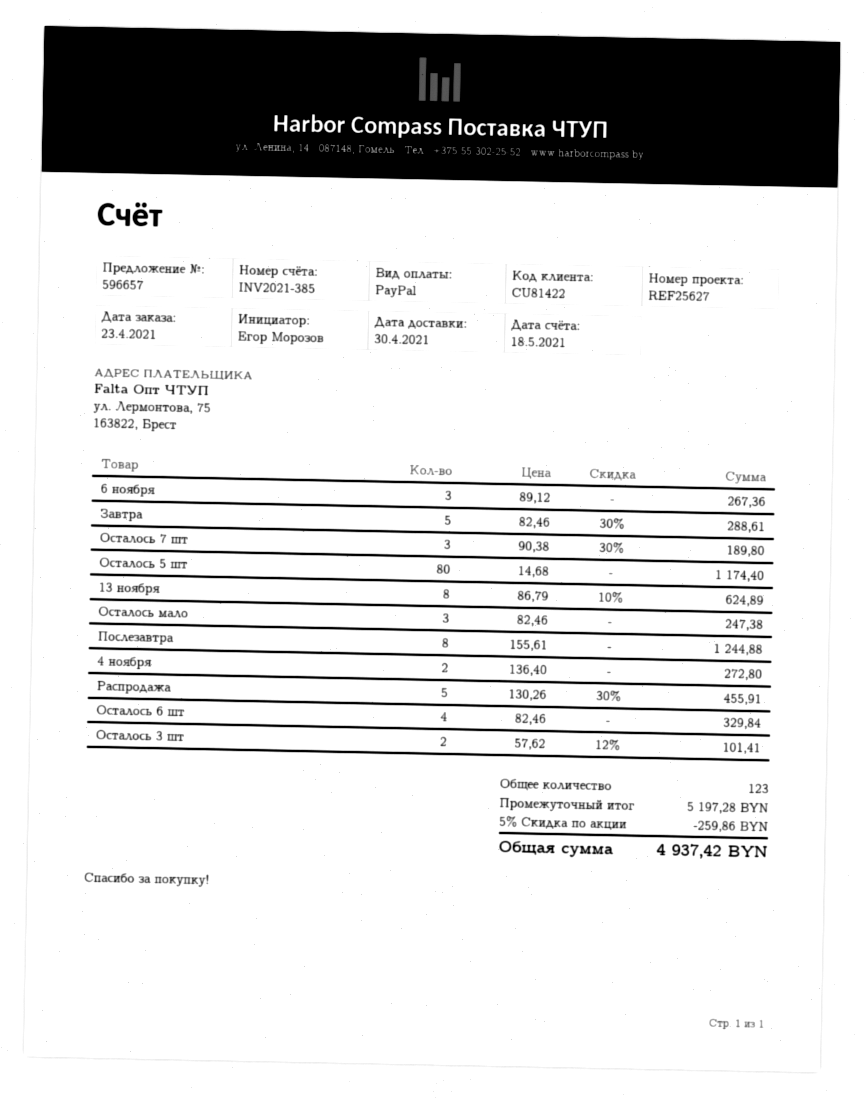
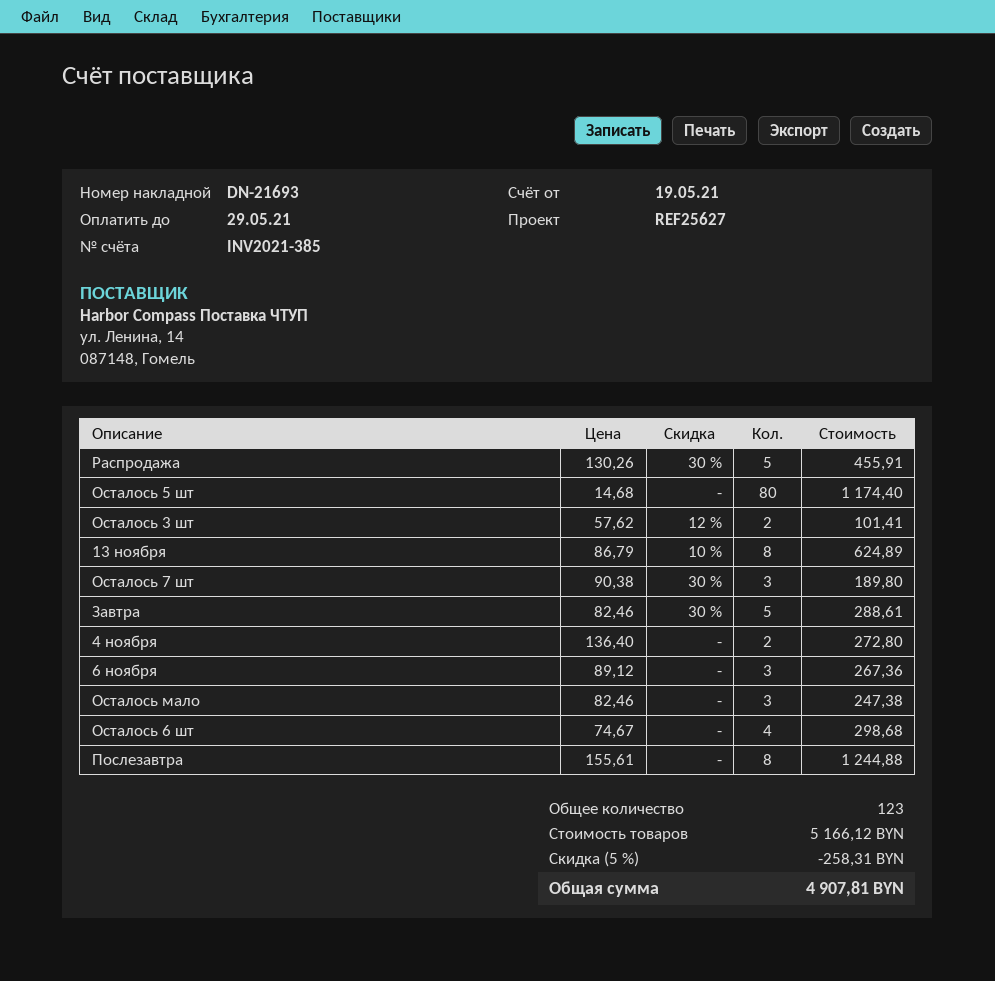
invoice date: 2021-05-18 -> 2021-05-19
Осталось 6 шт: 4 x 82.46 = 329.84 -> 4 x 74.67 = 298.68
subtotal: 5197.28 -> 5166.12
discount: 5% = 259.86 -> 5% = 258.31
total: 4937.42 -> 4907.81

